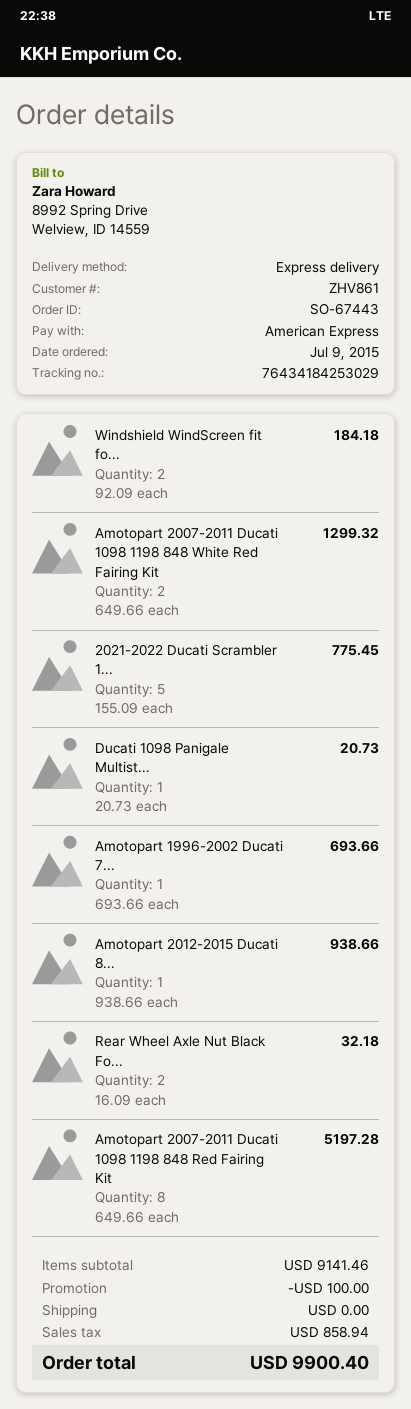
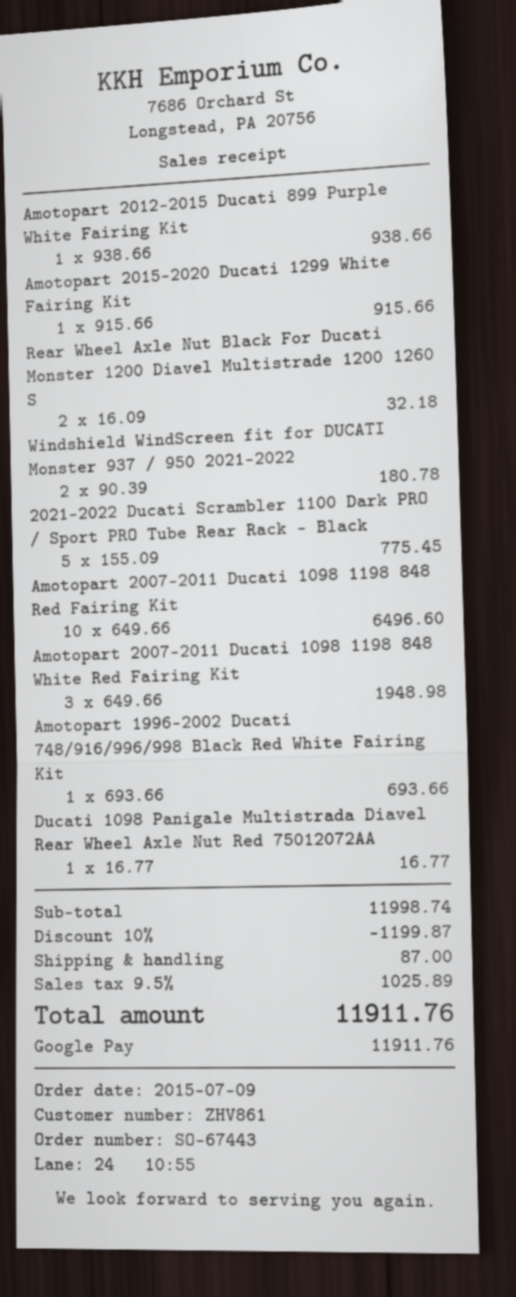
payment method: American Express -> Google Pay
Windshield WindScreen fit fo...: 2 x 92.09 = 184.18 -> 2 x 90.39 = 180.78
Amotopart 2007-2011 Ducati 1098 1198 848 White Red Fairing Kit: 2 x 649.66 = 1299.32 -> 3 x 649.66 = 1948.98
Ducati 1098 Panigale Multist...: 1 x 20.73 = 20.73 -> 1 x 16.77 = 16.77
Amotopart 2007-2011 Ducati 1098 1198 848 Red Fairing Kit: 8 x 649.66 = 5197.28 -> 10 x 649.66 = 6496.60
Amotopart 2015-2020 Ducati 1299 White Fairing Kit: none -> 1 x 915.66 = 915.66
subtotal: 9141.46 -> 11998.74
discount: 100.00 -> 1199.87
shipping: 0.00 -> 87.00
tax: 858.94 -> 1025.89
total: 9900.40 -> 11911.76

